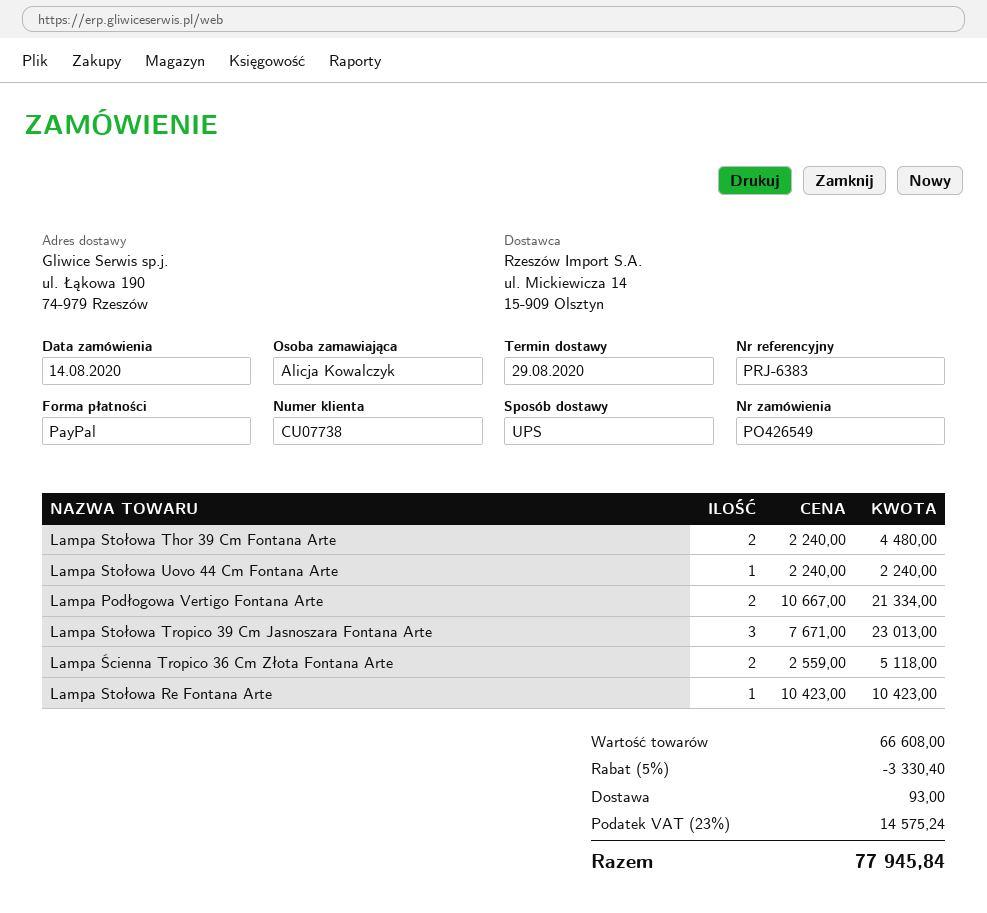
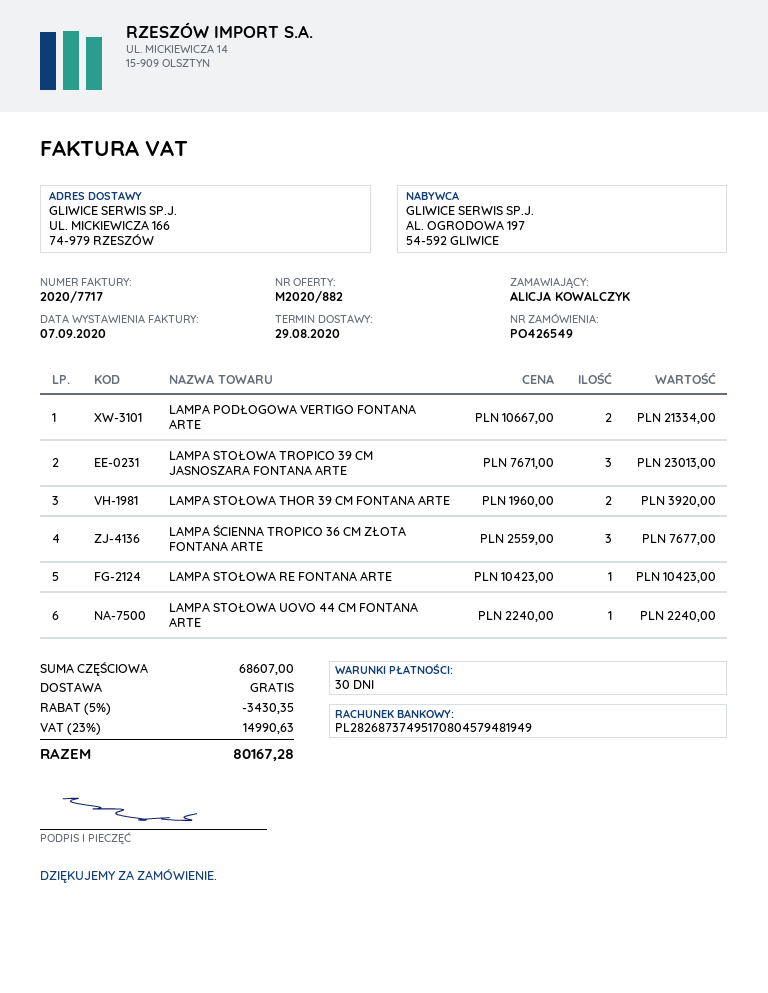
ship to: ul. Łąkowa 190, 74-979 Rzeszów -> UL. MICKIEWICZA 166, 74-979 RZESZÓW
Lampa Stołowa Thor 39 Cm Fontana Arte: 2 x 2240.00 = 4480.00 -> 2 x 1960.00 = 3920.00
Lampa Ścienna Tropico 36 Cm Złota Fontana Arte: 2 x 2559.00 = 5118.00 -> 3 x 2559.00 = 7677.00
subtotal: 66608.00 -> 68607.00
discount: 5% = 3330.40 -> 5% = 3430.35
shipping: 93.00 -> 0.00
tax: 23% = 14575.24 -> 23% = 14990.63
total: 77945.84 -> 80167.28

